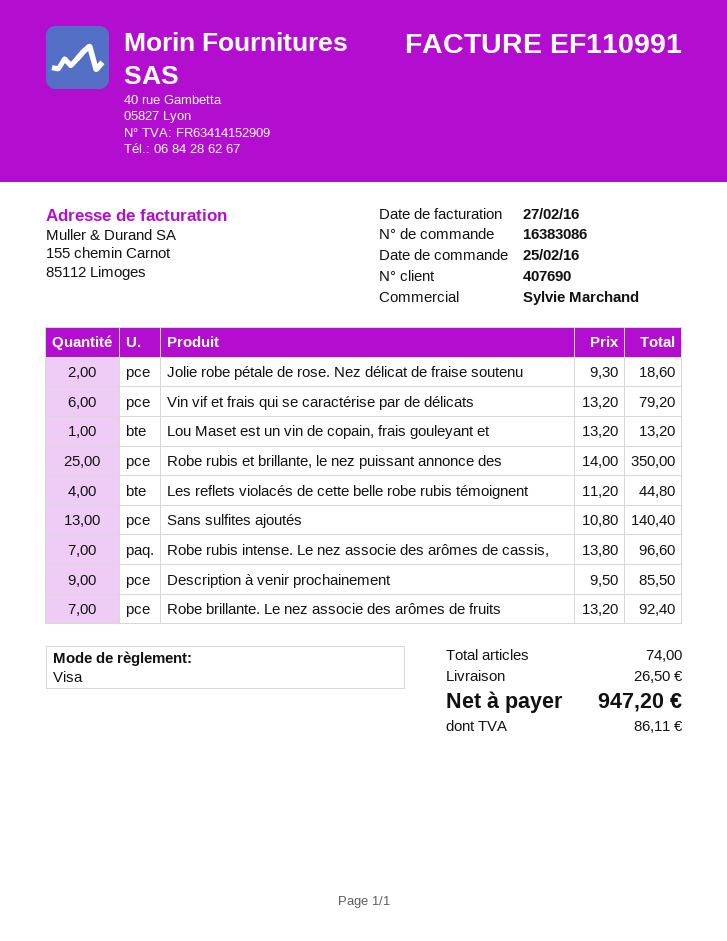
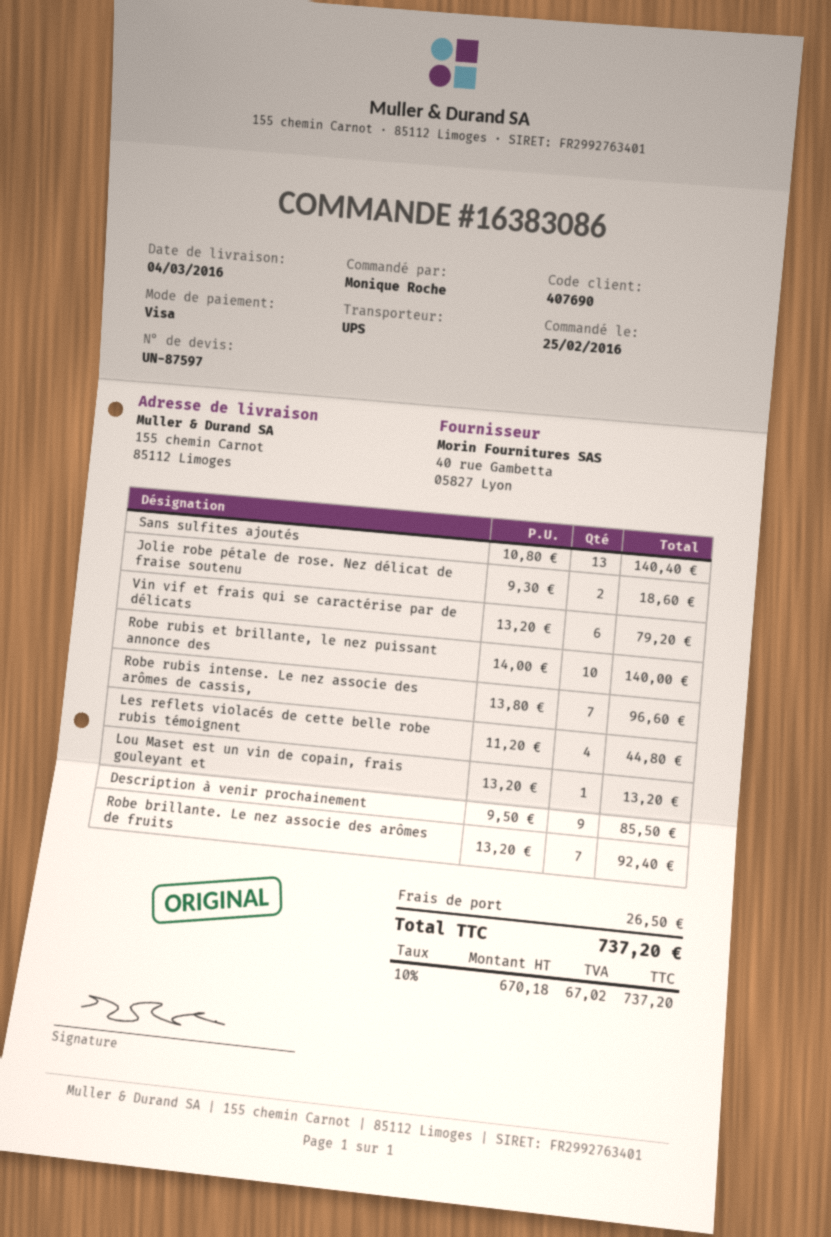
Robe rubis et brillante, le nez puissant annonce des: 25 x 14.00 = 350.00 -> 10 x 14.00 = 140.00
tax: 86.11 -> 67.02
total: 947.20 -> 737.20

